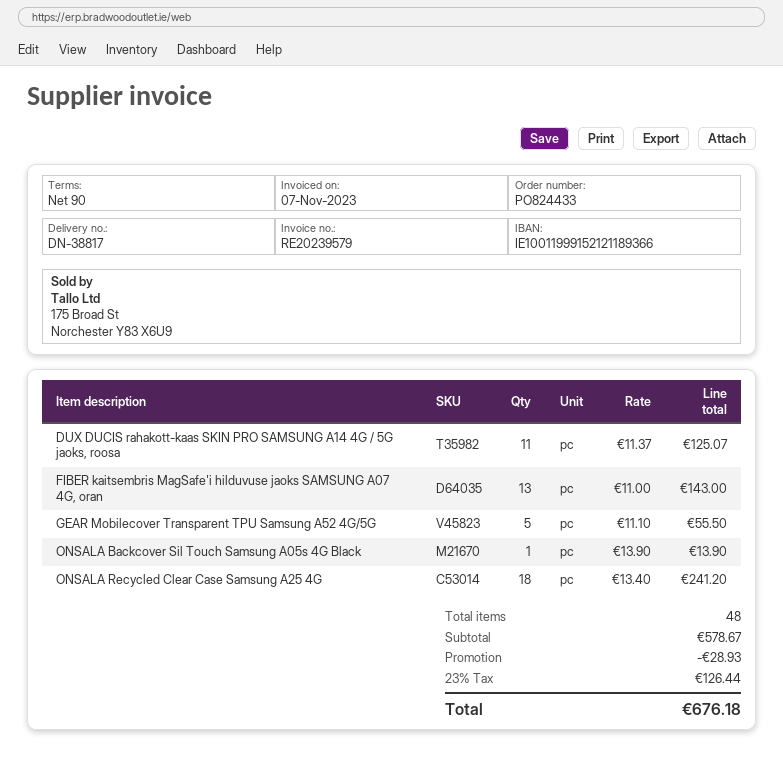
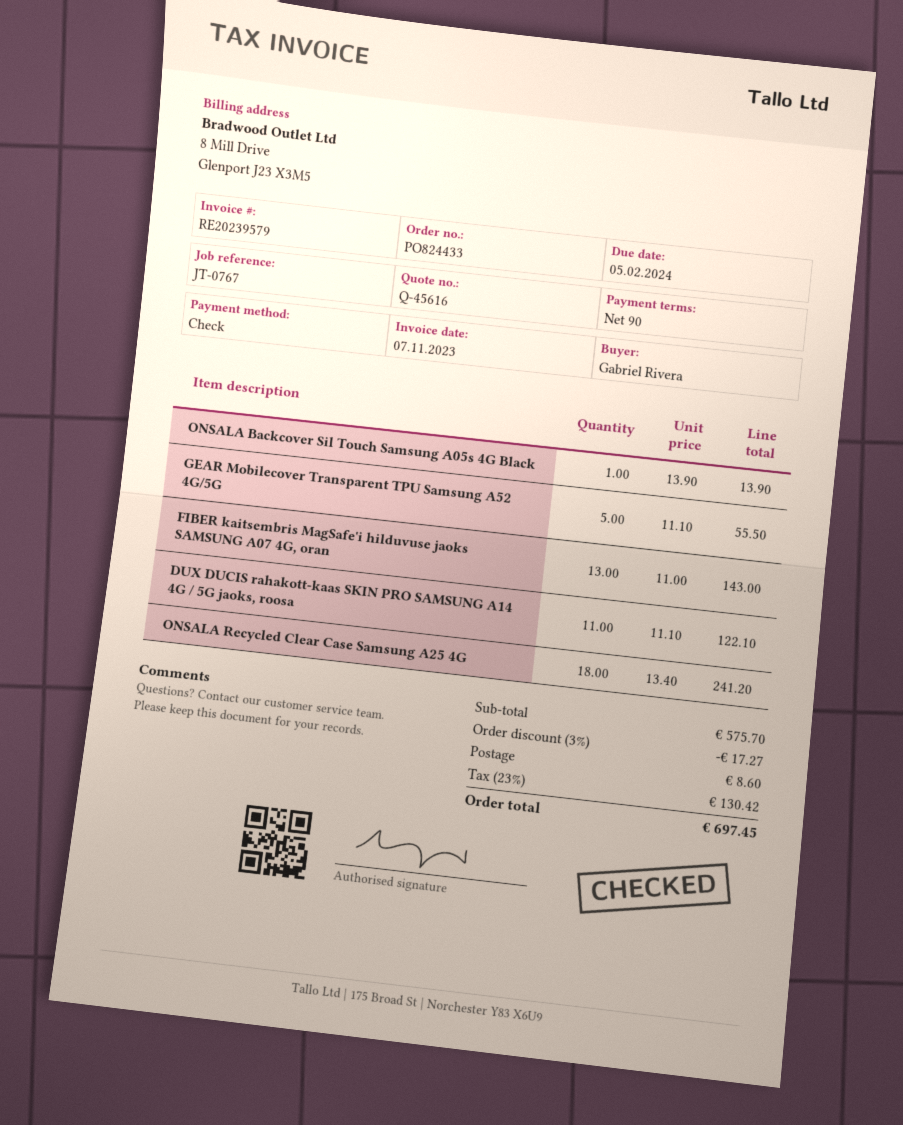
DUX DUCIS rahakott-kaas SKIN PRO SAMSUNG A14 4G / 5G jaoks, roosa: 11 x 11.37 = 125.07 -> 11 x 11.10 = 122.10
subtotal: 578.67 -> 575.70
discount: 28.93 -> 17.27
shipping: none -> 8.60
tax: 23% = 126.44 -> 23% = 130.42
total: 676.18 -> 697.45

